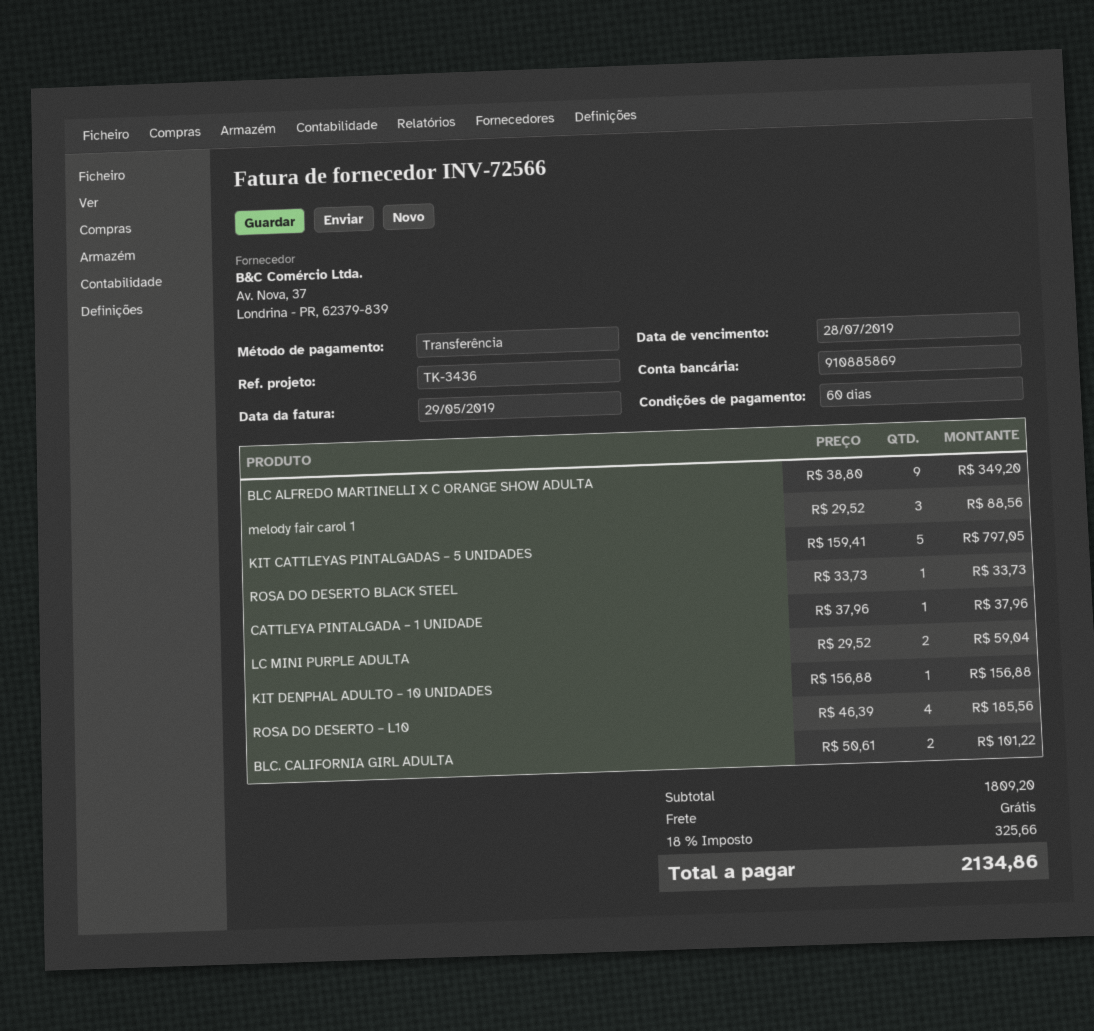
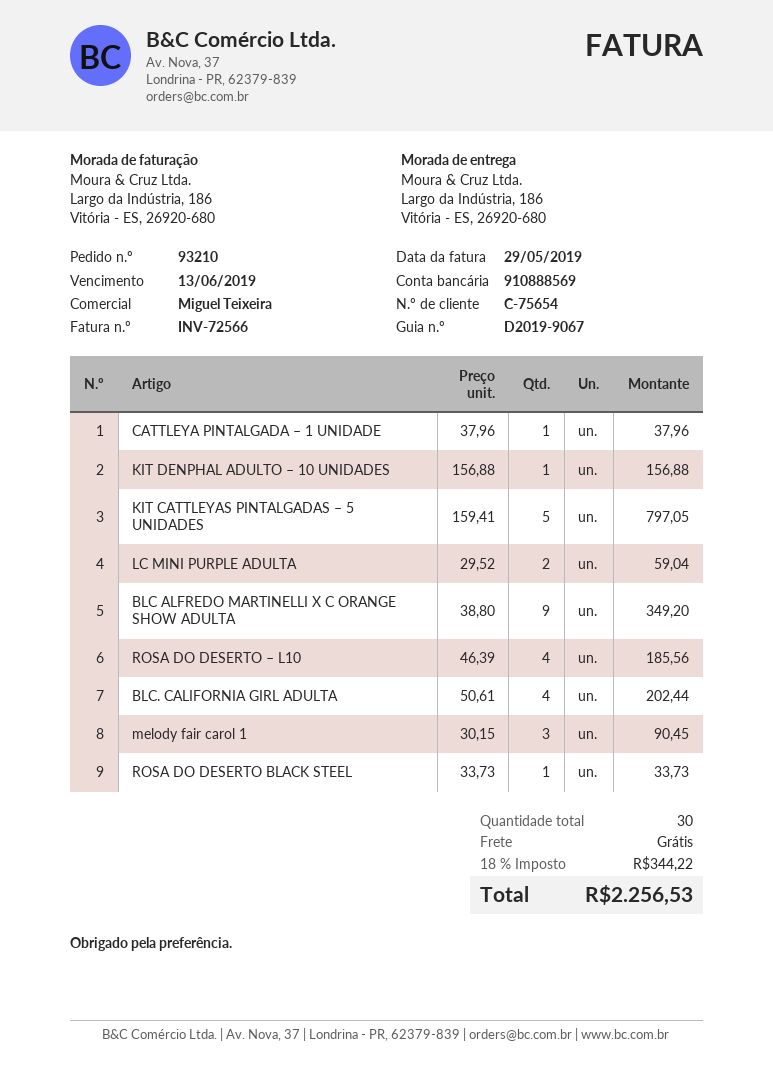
due date: 2019-07-28 -> 2019-06-13
bank account: 910885869 -> 910888569
melody fair carol 1: 3 x 29.52 = 88.56 -> 3 x 30.15 = 90.45
BLC. CALIFORNIA GIRL ADULTA: 2 x 50.61 = 101.22 -> 4 x 50.61 = 202.44
tax: 18% = 325.66 -> 18% = 344.22
total: 2134.86 -> 2256.53

